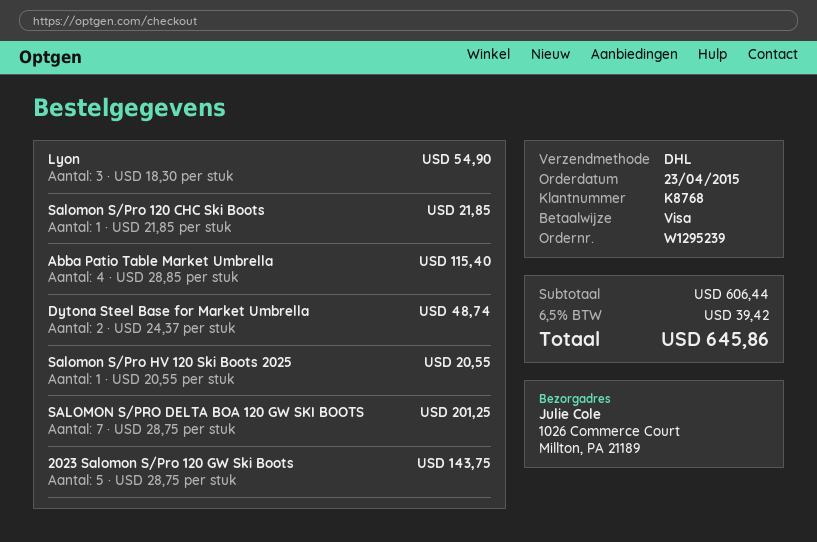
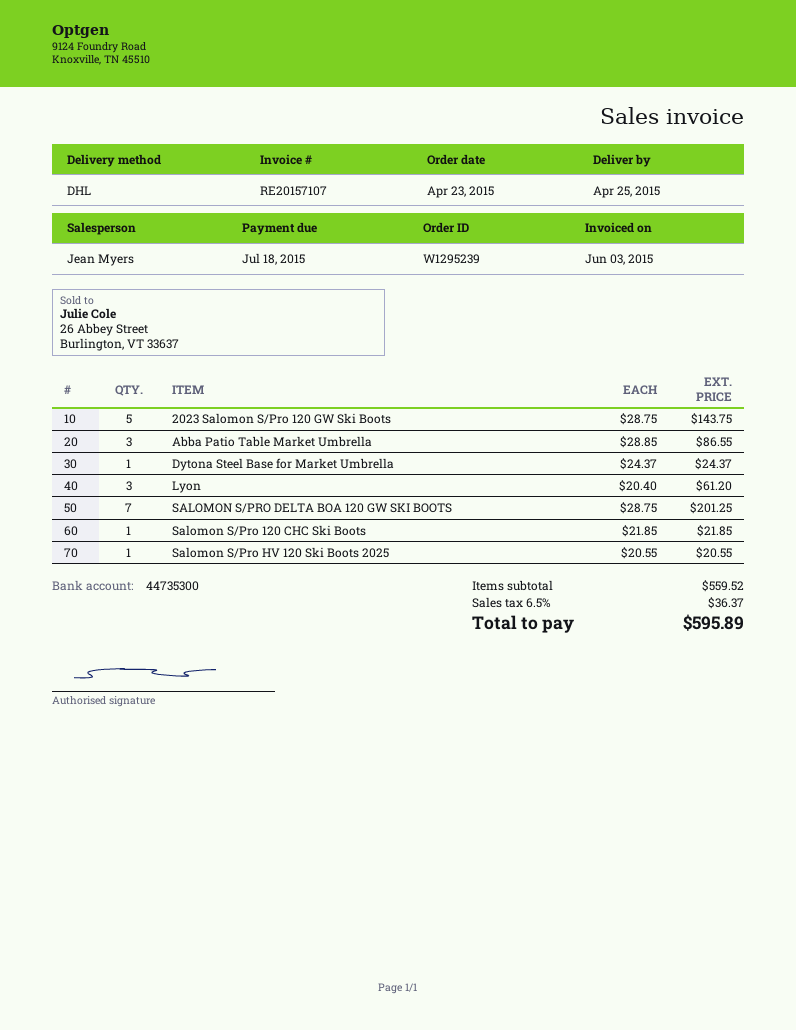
Lyon: 3 x 18.30 = 54.90 -> 3 x 20.40 = 61.20
Abba Patio Table Market Umbrella: 4 x 28.85 = 115.40 -> 3 x 28.85 = 86.55
Dytona Steel Base for Market Umbrella: 2 x 24.37 = 48.74 -> 1 x 24.37 = 24.37
subtotal: 606.44 -> 559.52
tax: 6.5% = 39.42 -> 6.5% = 36.37
total: 645.86 -> 595.89

